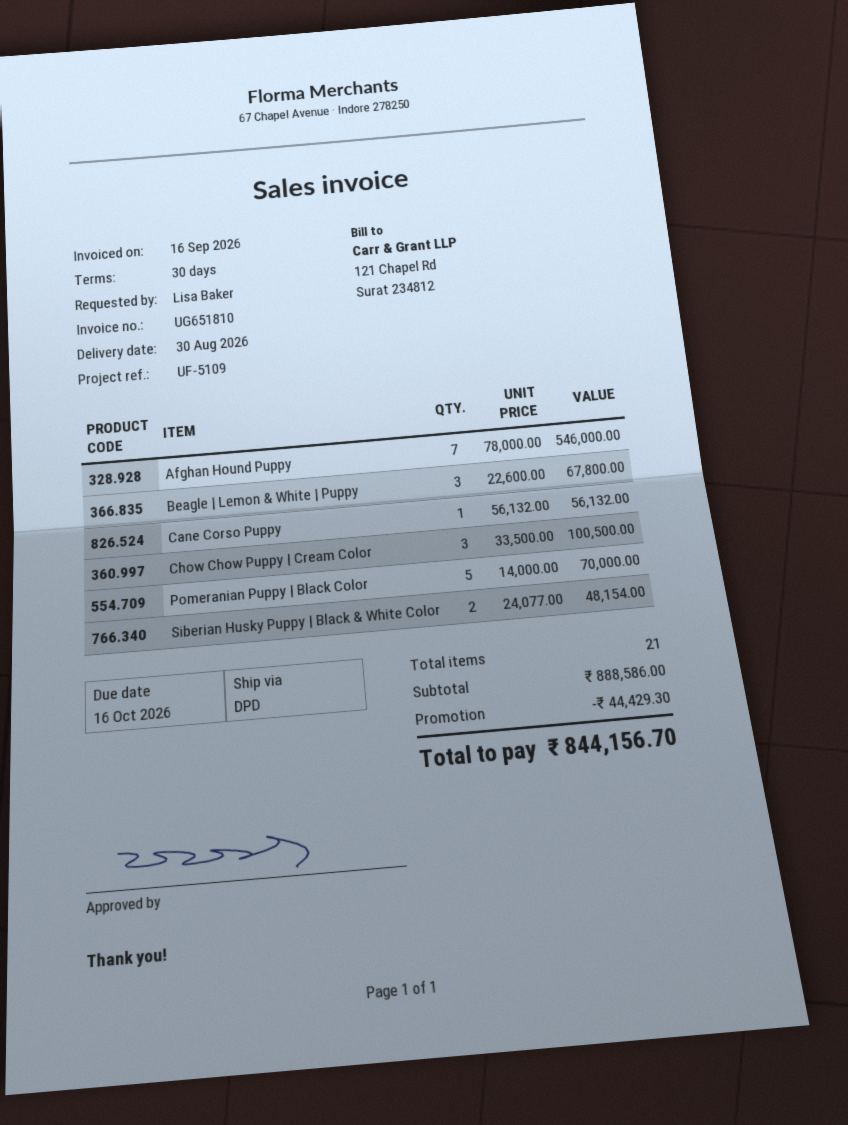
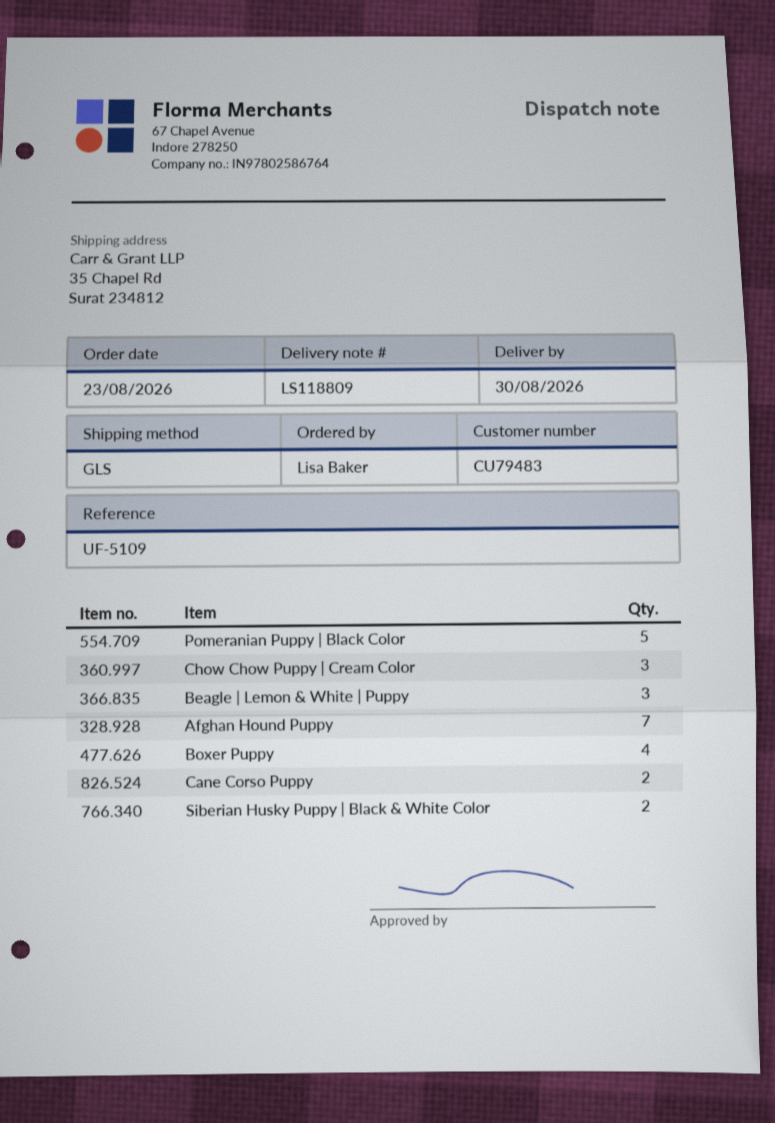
shipping method: DPD -> GLS
Cane Corso Puppy: 1 -> 2
Boxer Puppy: none -> 4

